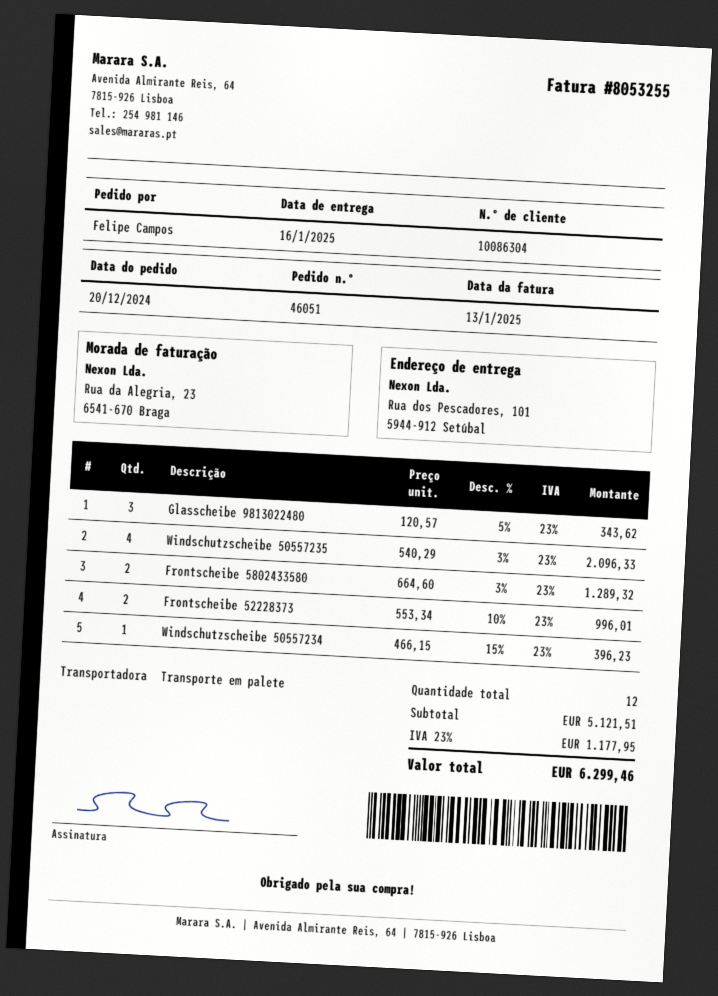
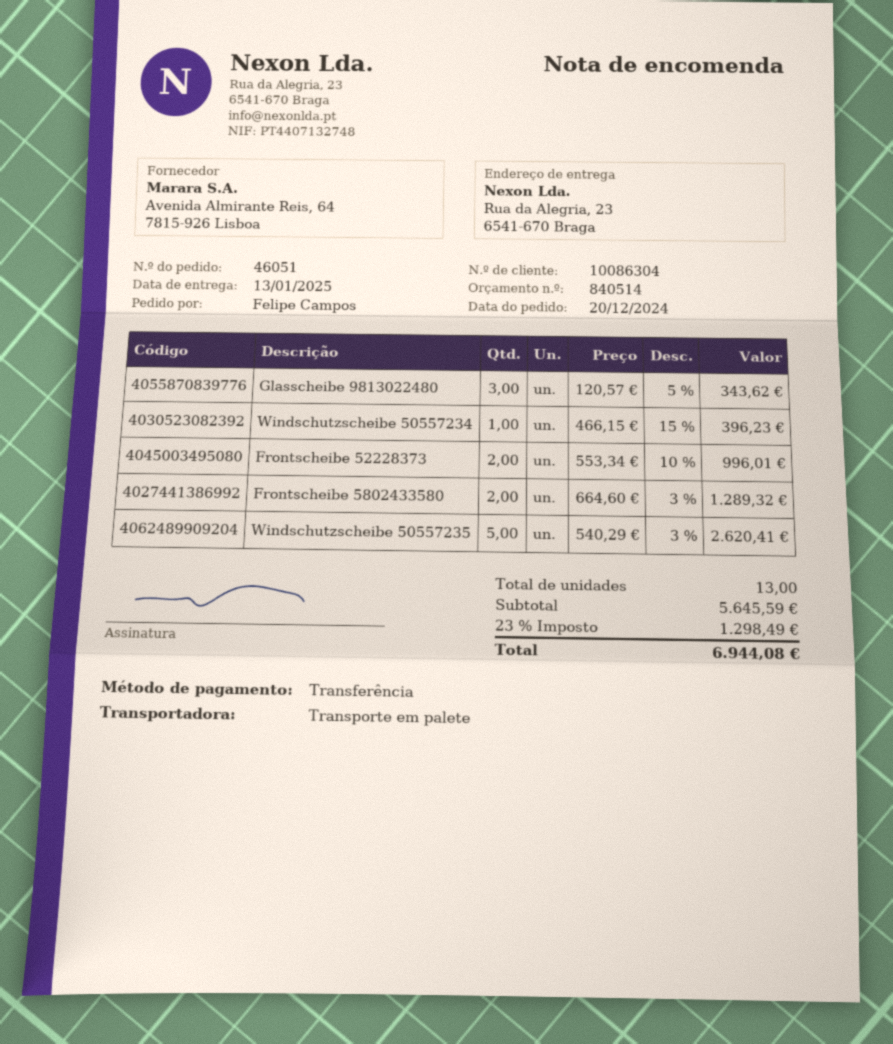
delivery date: 2025-01-16 -> 2025-01-13
ship to: Rua dos Pescadores, 101, 5944-912 Setúbal -> Rua da Alegria, 23, 6541-670 Braga
Windschutzscheibe 50557235: 4 x 540.29 - 3% = 2096.33 -> 5 x 540.29 - 3% = 2620.41
total quantity: 12 -> 13
subtotal: 5121.51 -> 5645.59
tax: 23% = 1177.95 -> 23% = 1298.49
total: 6299.46 -> 6944.08

